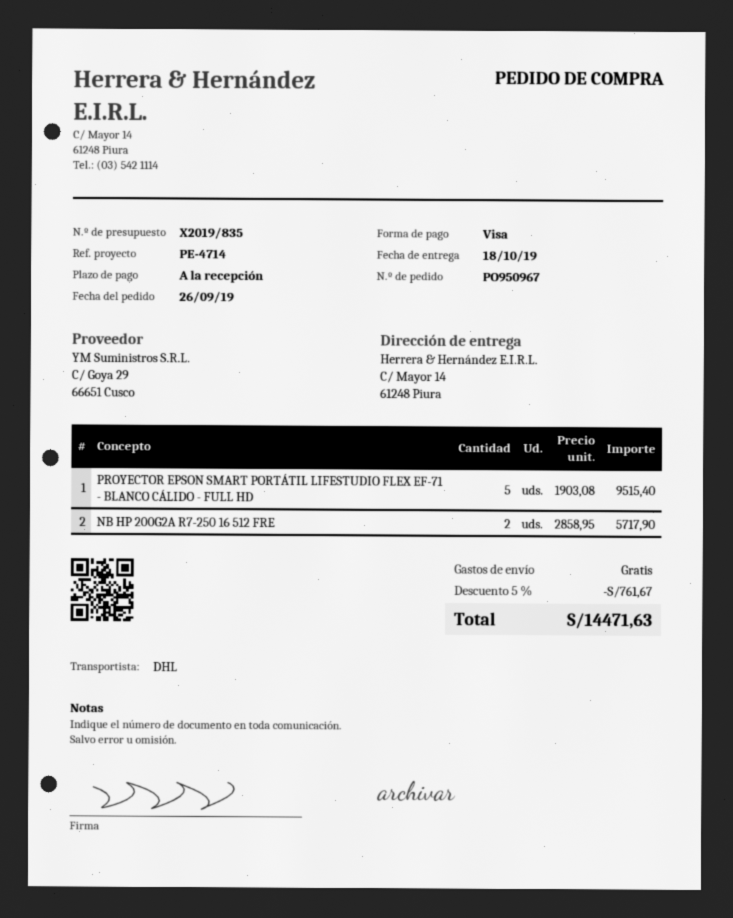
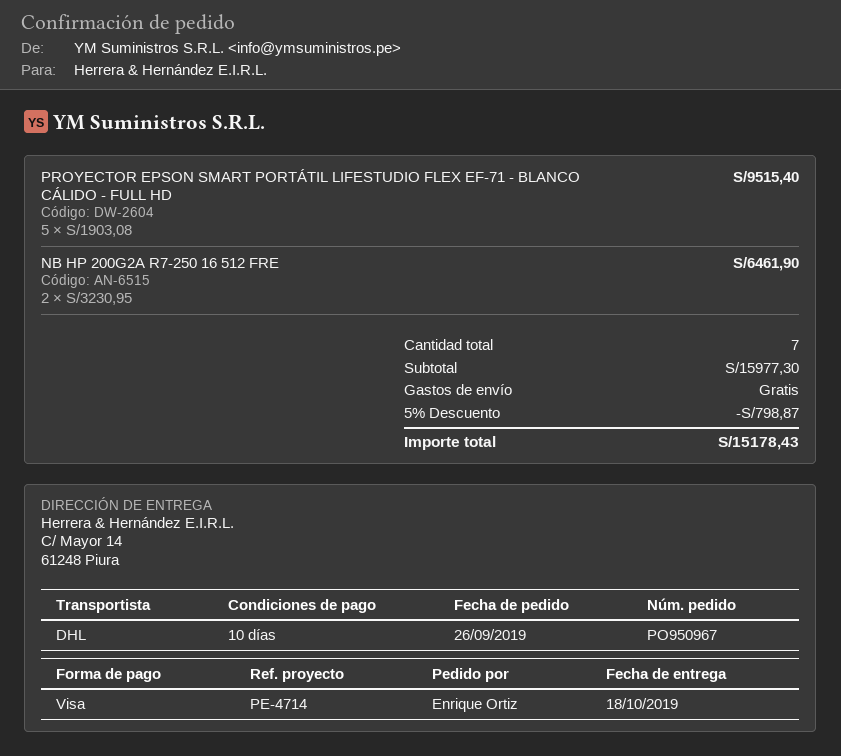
payment terms: on receipt -> 10 days
NB HP 200G2A R7-250 16 512 FRE: 2 x 2858.95 = 5717.90 -> 2 x 3230.95 = 6461.90
discount: 5% = 761.67 -> 5% = 798.87
total: 14471.63 -> 15178.43

